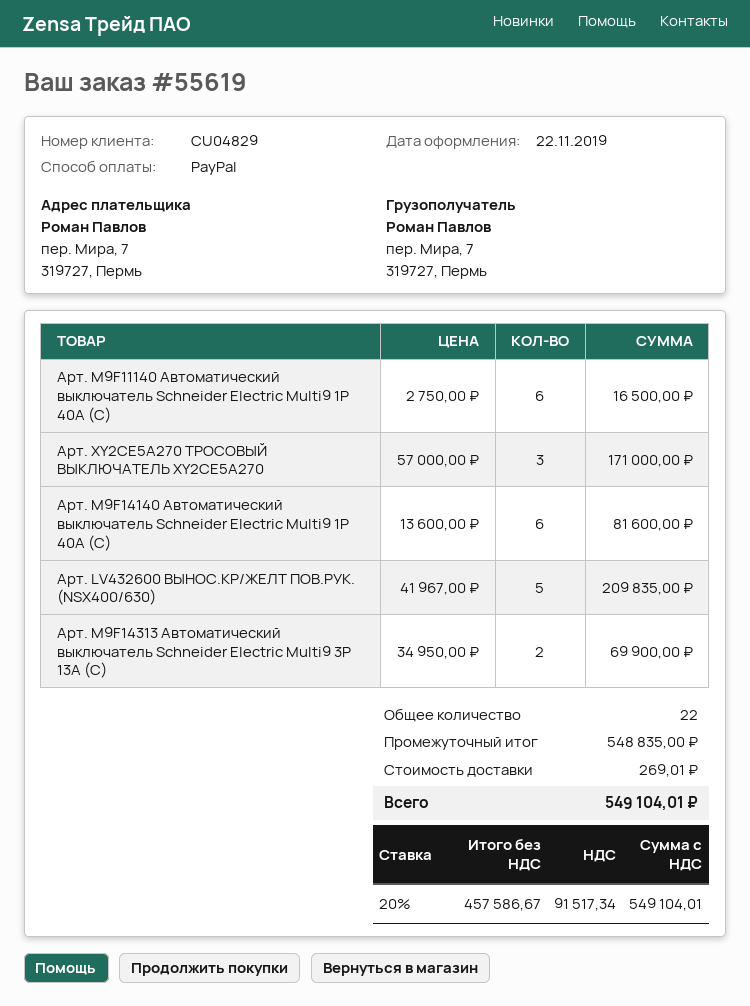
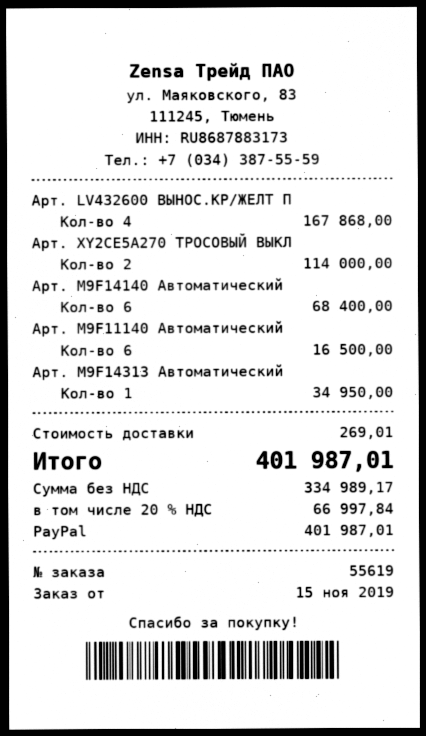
order date: 2019-11-22 -> 2019-11-15
Арт. XY2CE5A270 ТРОСОВЫЙ ВЫКЛЮЧАТЕЛЬ XY2CE5A270: 3 for 171000.00 -> 2 for 114000.00
Арт. M9F14140 Автоматический выключатель Schneider Electric Multi9 1P 40А (C): 6 for 81600.00 -> 6 for 68400.00
Арт. LV432600 ВЫНОС.КР/ЖЕЛТ ПОВ.РУК. (NSX400/630): 5 for 209835.00 -> 4 for 167868.00
Арт. M9F14313 Автоматический выключатель Schneider Electric Multi9 3P 13А (C): 2 for 69900.00 -> 1 for 34950.00
net: 457586.67 -> 334989.17
tax: 20% = 91517.34 -> 20% = 66997.84
total: 549104.01 -> 401987.01

